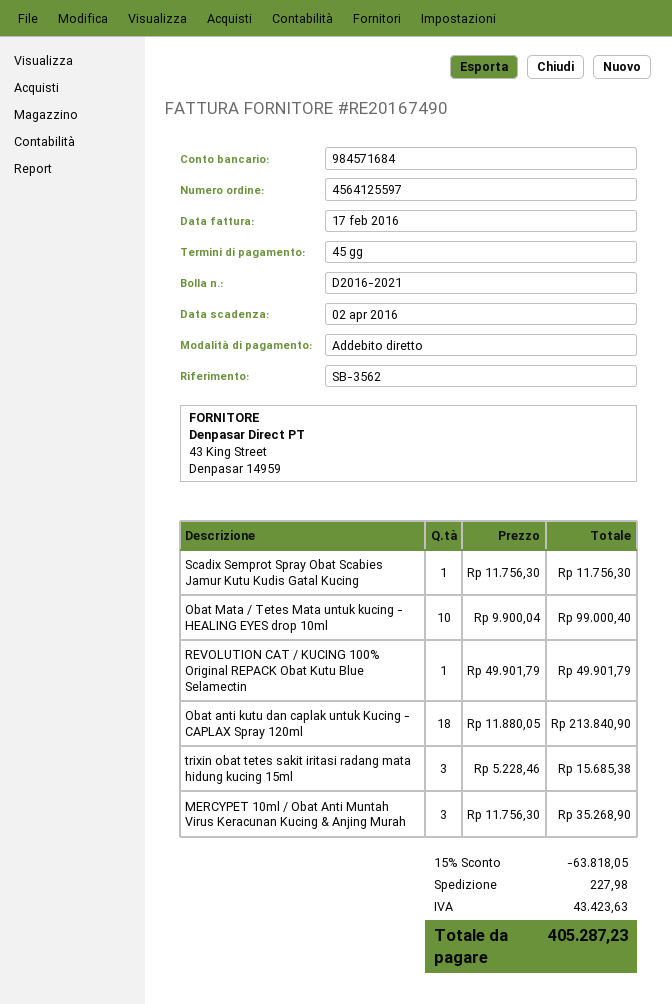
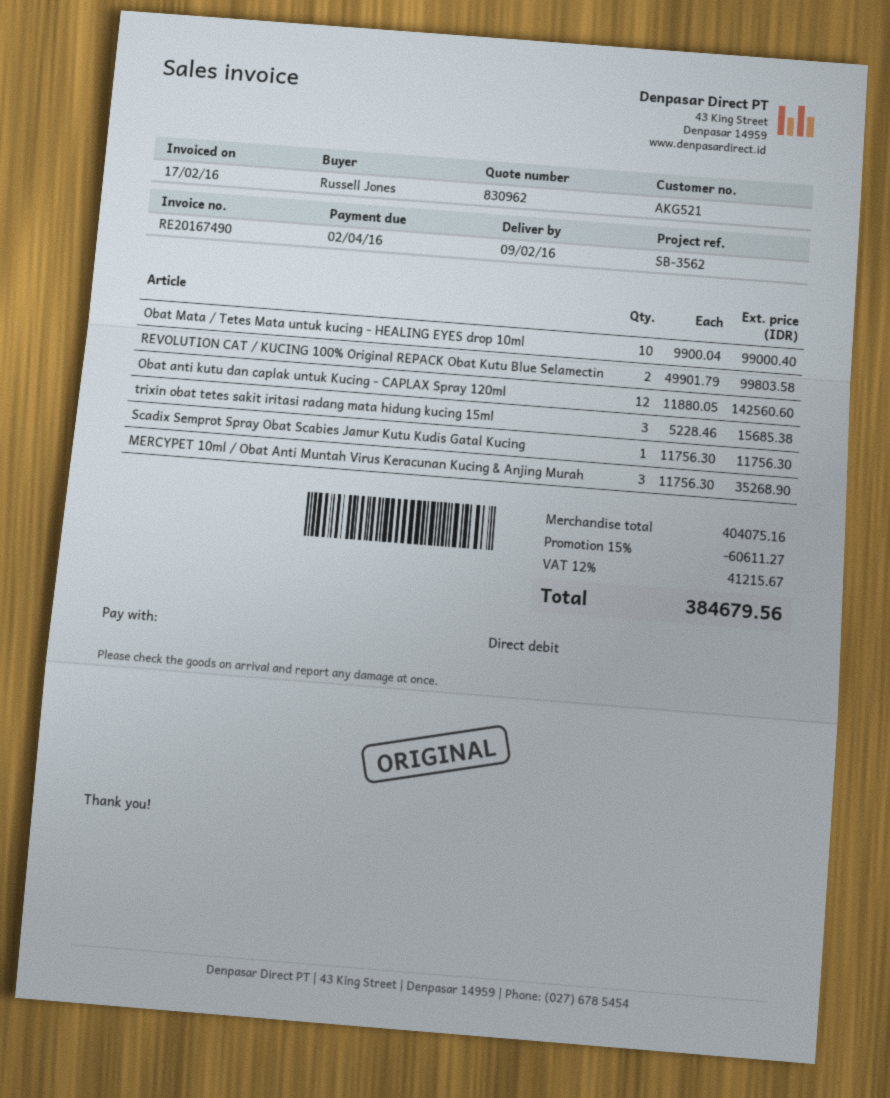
REVOLUTION CAT / KUCING 100% Original REPACK Obat Kutu Blue Selamectin: 1 x 49901.79 = 49901.79 -> 2 x 49901.79 = 99803.58
Obat anti kutu dan caplak untuk Kucing - CAPLAX Spray 120ml: 18 x 11880.05 = 213840.90 -> 12 x 11880.05 = 142560.60
discount: 15% = 63818.05 -> 15% = 60611.27
shipping: 227.98 -> none
tax: 43423.63 -> 41215.67
total: 405287.23 -> 384679.56

